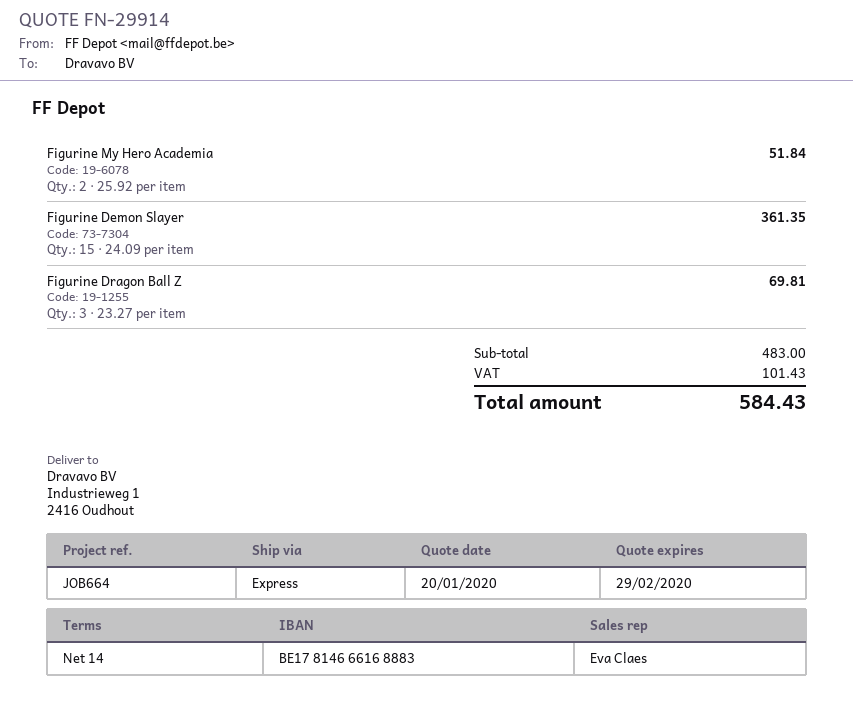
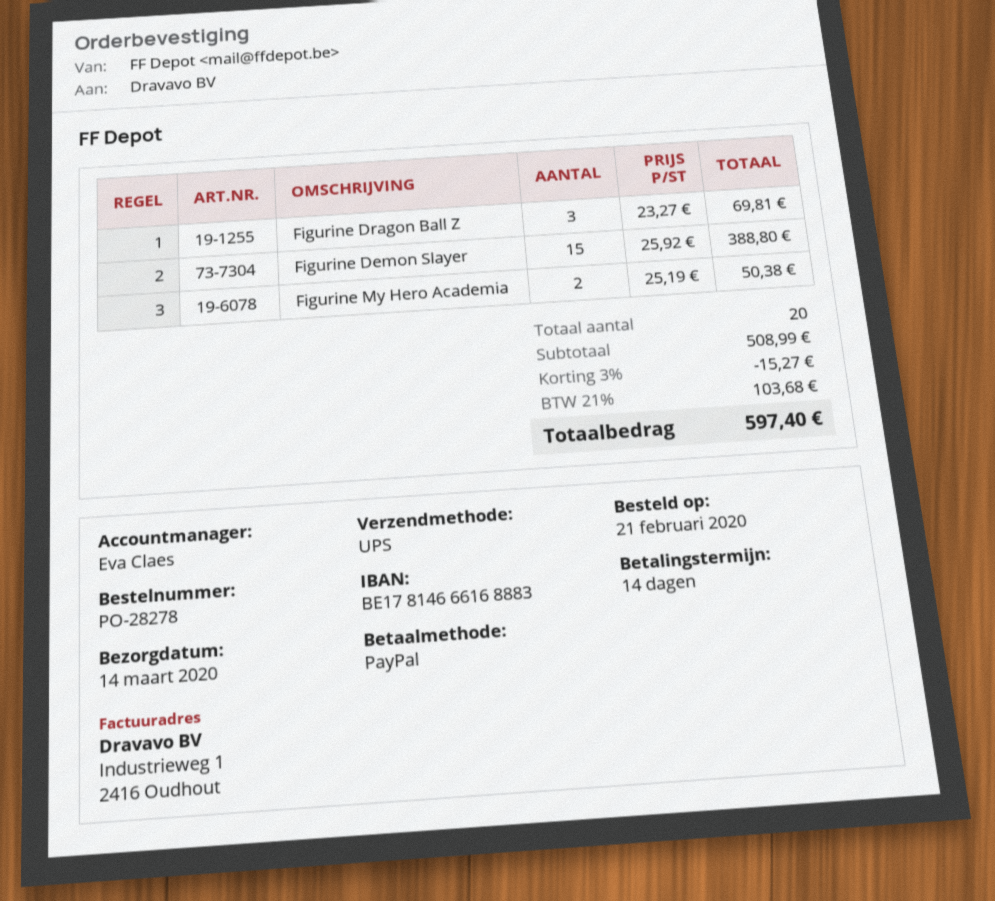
shipping method: express -> UPS
Figurine My Hero Academia: 2 x 25.92 = 51.84 -> 2 x 25.19 = 50.38
Figurine Demon Slayer: 15 x 24.09 = 361.35 -> 15 x 25.92 = 388.80
subtotal: 483.00 -> 508.99
discount: none -> 3% = 15.27
tax: 101.43 -> 103.68
total: 584.43 -> 597.40

